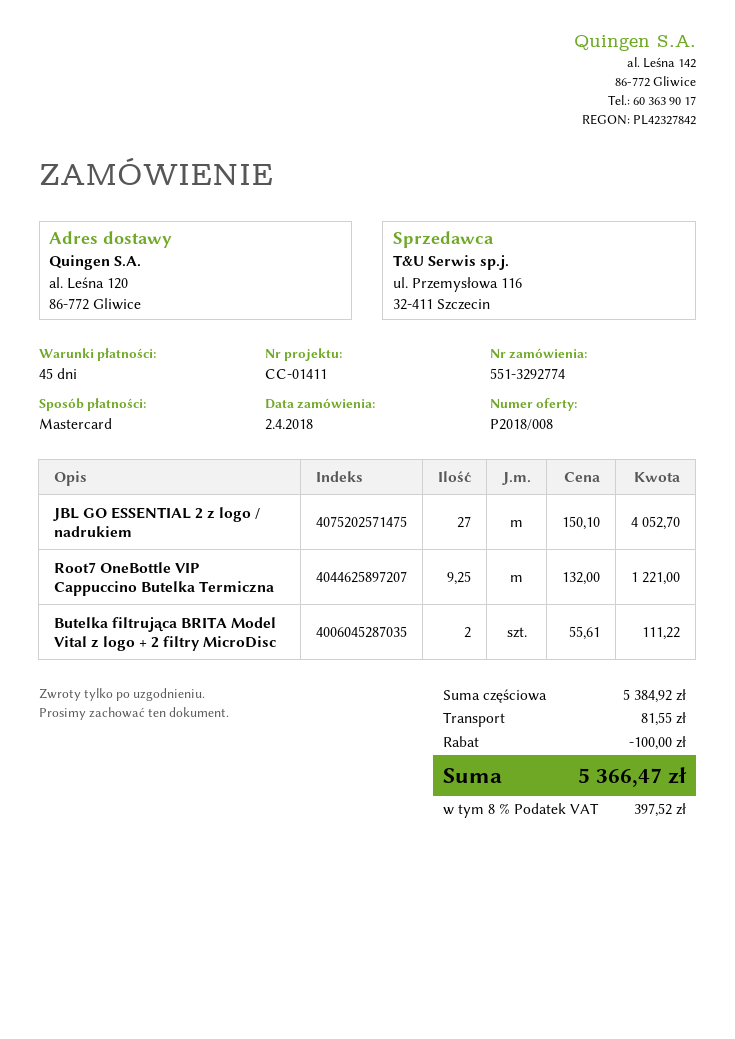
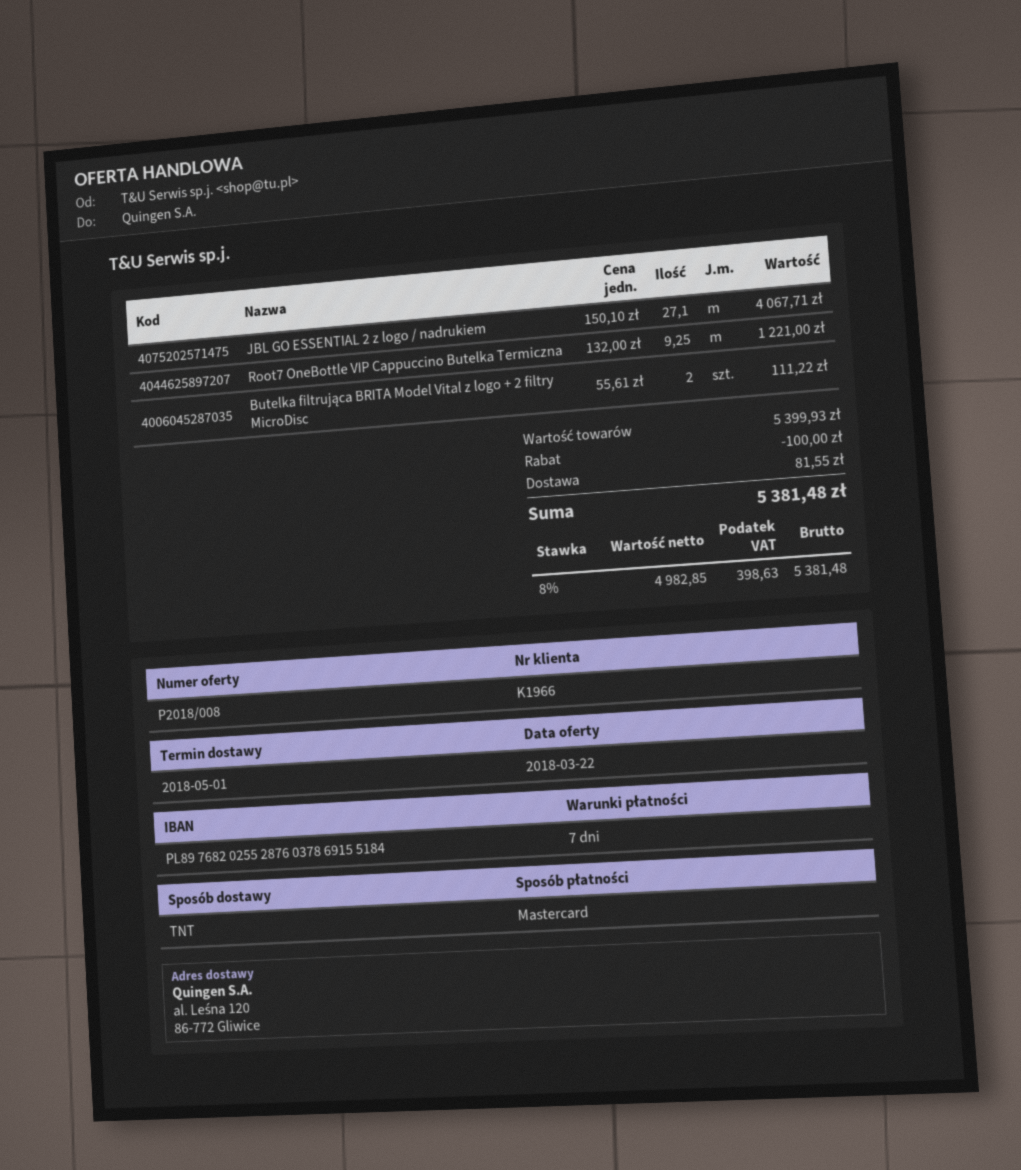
payment terms: 45 days -> 7 days
JBL GO ESSENTIAL 2 z logo / nadrukiem: 27 x 150.10 = 4052.70 -> 27.1 x 150.10 = 4067.71
subtotal: 5384.92 -> 5399.93
tax: 8% = 397.52 -> 8% = 398.63
total: 5366.47 -> 5381.48

